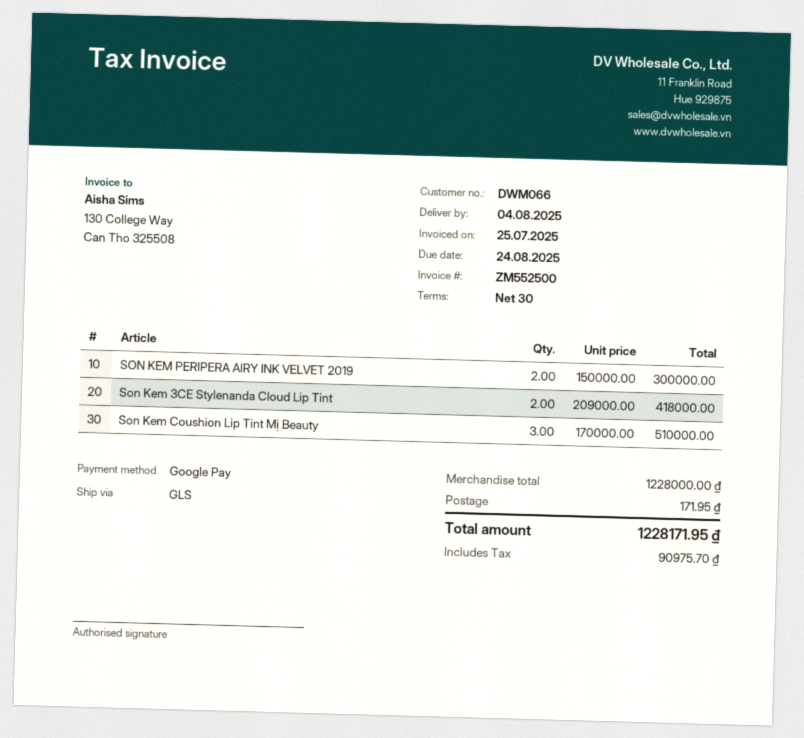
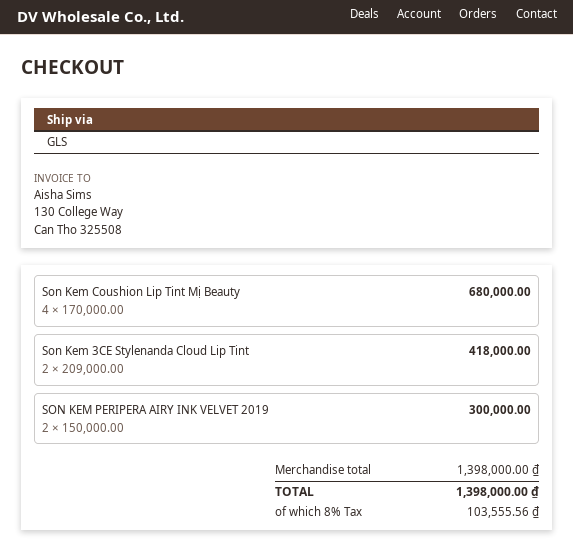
Son Kem Coushion Lip Tint Mị Beauty: 3 x 170000.00 = 510000.00 -> 4 x 170000.00 = 680000.00
subtotal: 1228000.00 -> 1398000.00
shipping: 171.95 -> none
tax: 90975.70 -> 103555.56
total: 1228171.95 -> 1398000.00

